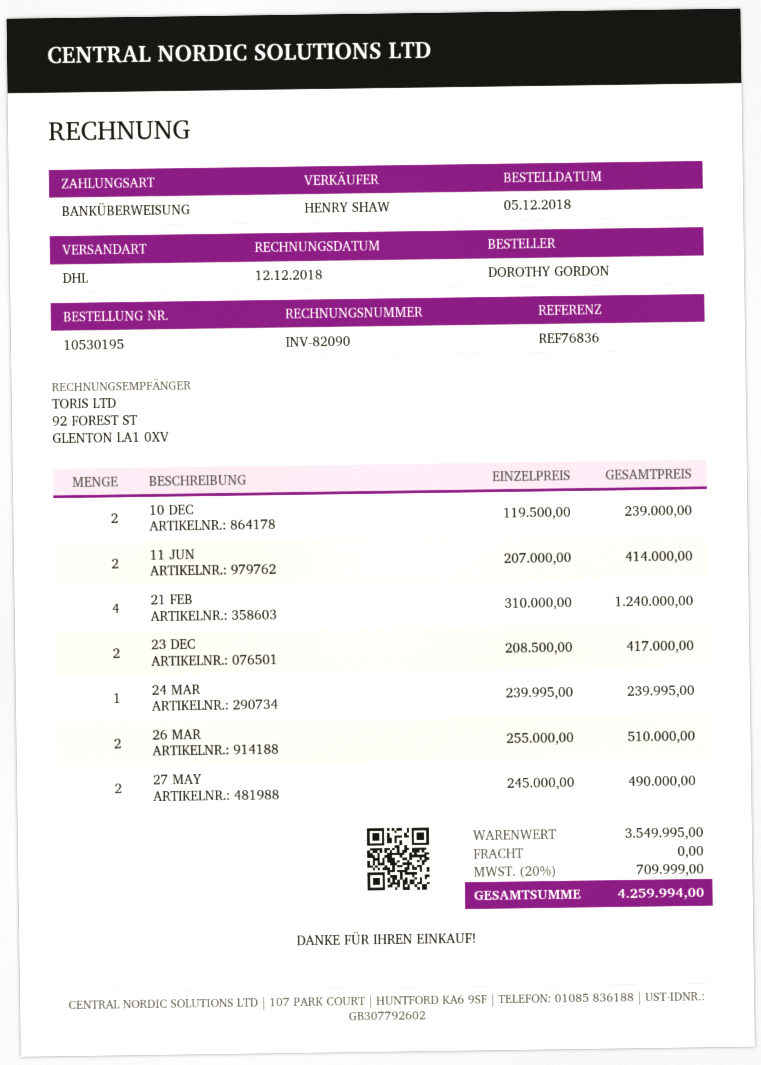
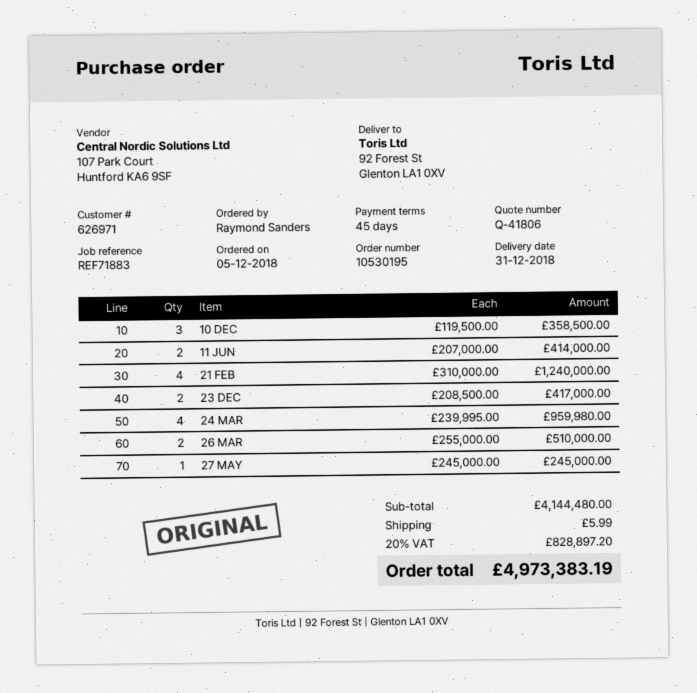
reference: REF76836 -> REF71883
ordered by: DOROTHY GORDON -> Raymond Sanders
10 DEC: 2 x 119500.00 = 239000.00 -> 3 x 119500.00 = 358500.00
24 MAR: 1 x 239995.00 = 239995.00 -> 4 x 239995.00 = 959980.00
27 MAY: 2 x 245000.00 = 490000.00 -> 1 x 245000.00 = 245000.00
subtotal: 3549995.00 -> 4144480.00
shipping: 0.00 -> 5.99
tax: 20% = 709999.00 -> 20% = 828897.20
total: 4259994.00 -> 4973383.19

